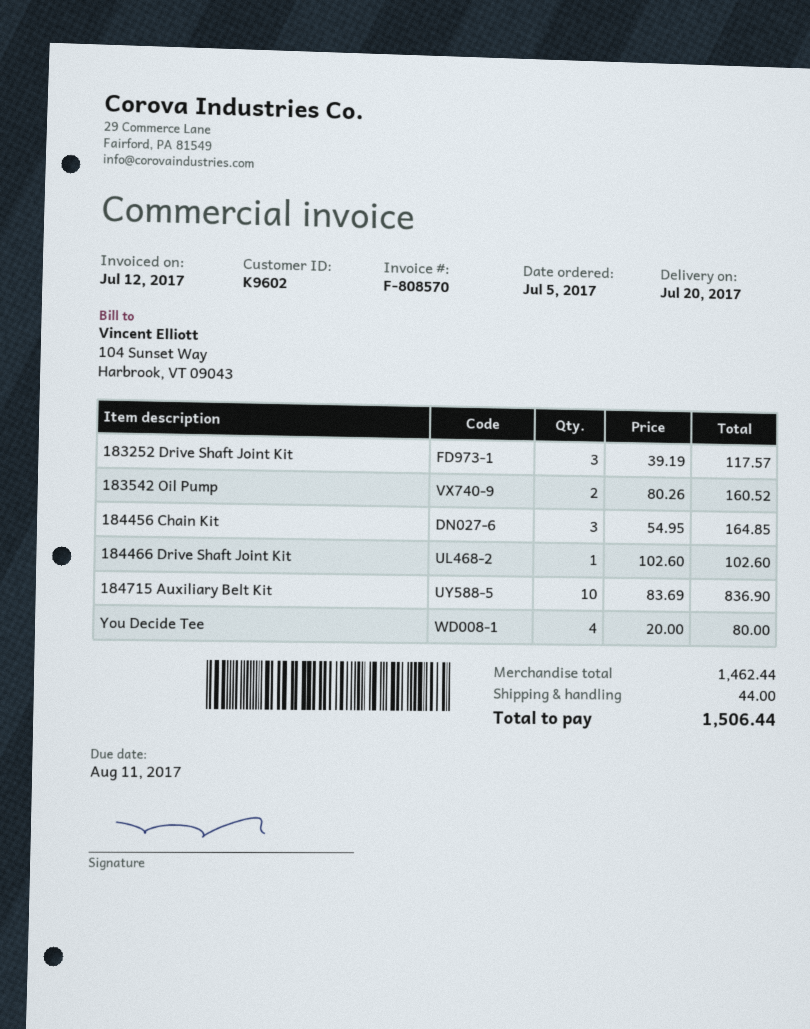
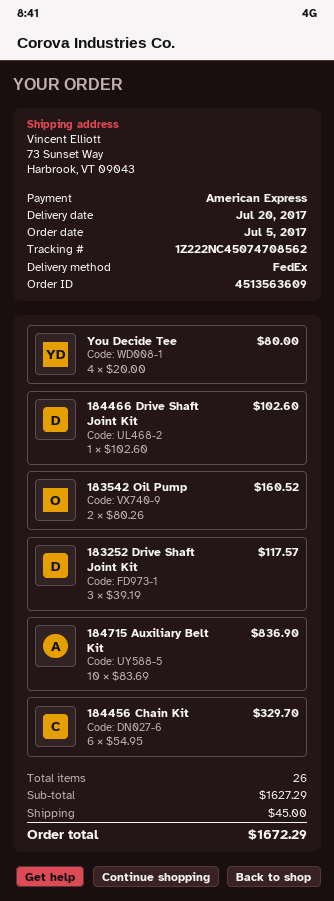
184456 Chain Kit: 3 x 54.95 = 164.85 -> 6 x 54.95 = 329.70
subtotal: 1462.44 -> 1627.29
shipping: 44.00 -> 45.00
total: 1506.44 -> 1672.29

